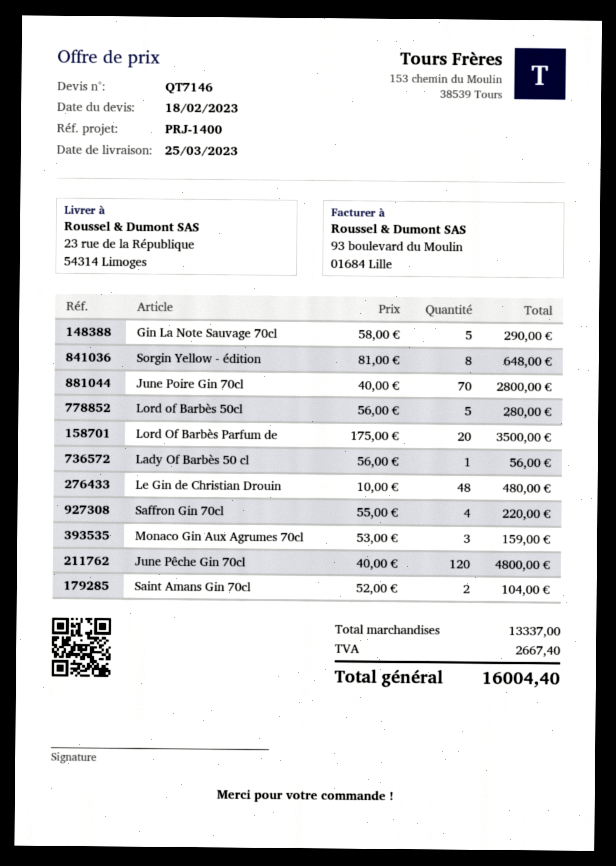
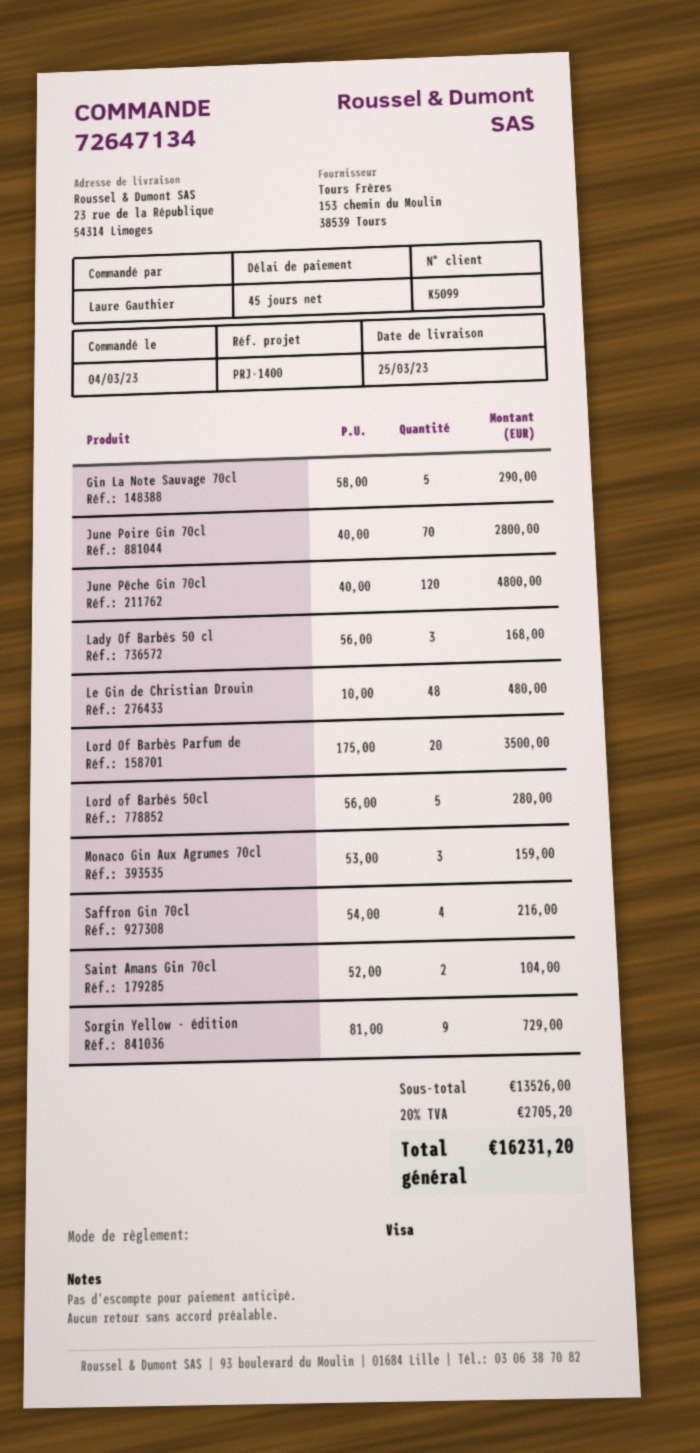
Sorgin Yellow - édition: 8 x 81.00 = 648.00 -> 9 x 81.00 = 729.00
Lady Of Barbès 50 cl: 1 x 56.00 = 56.00 -> 3 x 56.00 = 168.00
Saffron Gin 70cl: 4 x 55.00 = 220.00 -> 4 x 54.00 = 216.00
subtotal: 13337.00 -> 13526.00
tax: 2667.40 -> 2705.20
total: 16004.40 -> 16231.20

